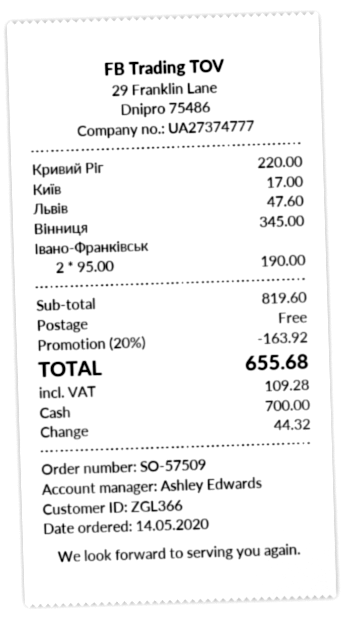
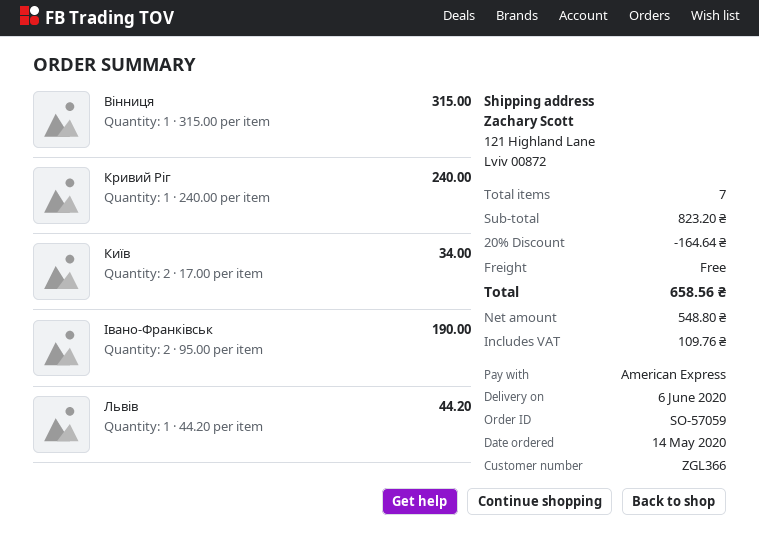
order number: SO-57509 -> SO-57059
payment method: cash -> American Express
Кривий Ріг: 1 x 220.00 = 220.00 -> 1 x 240.00 = 240.00
Київ: 1 x 17.00 = 17.00 -> 2 x 17.00 = 34.00
Львів: 1 x 47.60 = 47.60 -> 1 x 44.20 = 44.20
Вінниця: 1 x 345.00 = 345.00 -> 1 x 315.00 = 315.00
subtotal: 819.60 -> 823.20
discount: 20% = 163.92 -> 20% = 164.64
tax: 109.28 -> 109.76
total: 655.68 -> 658.56

